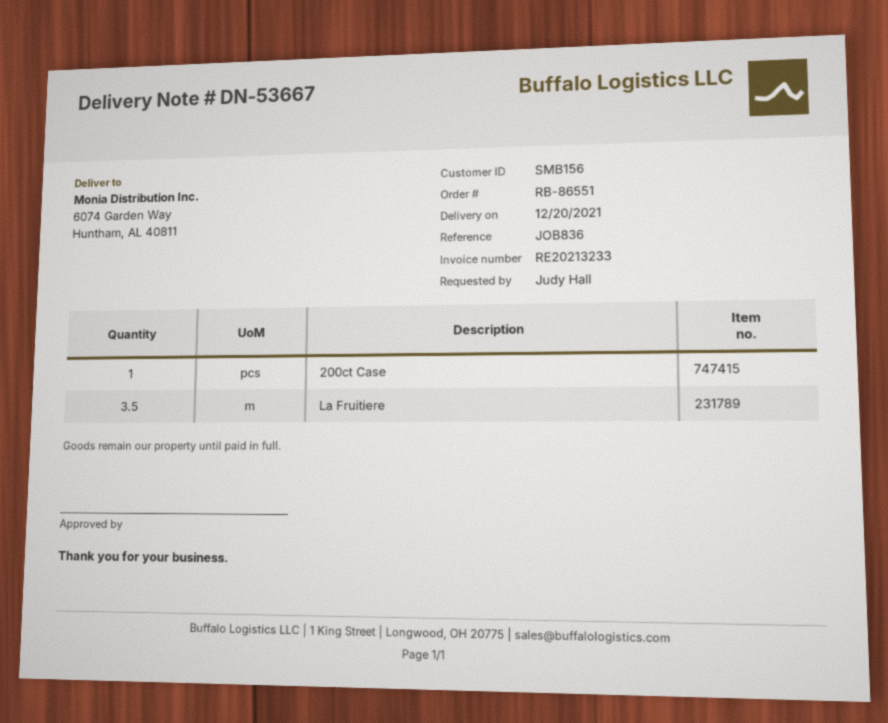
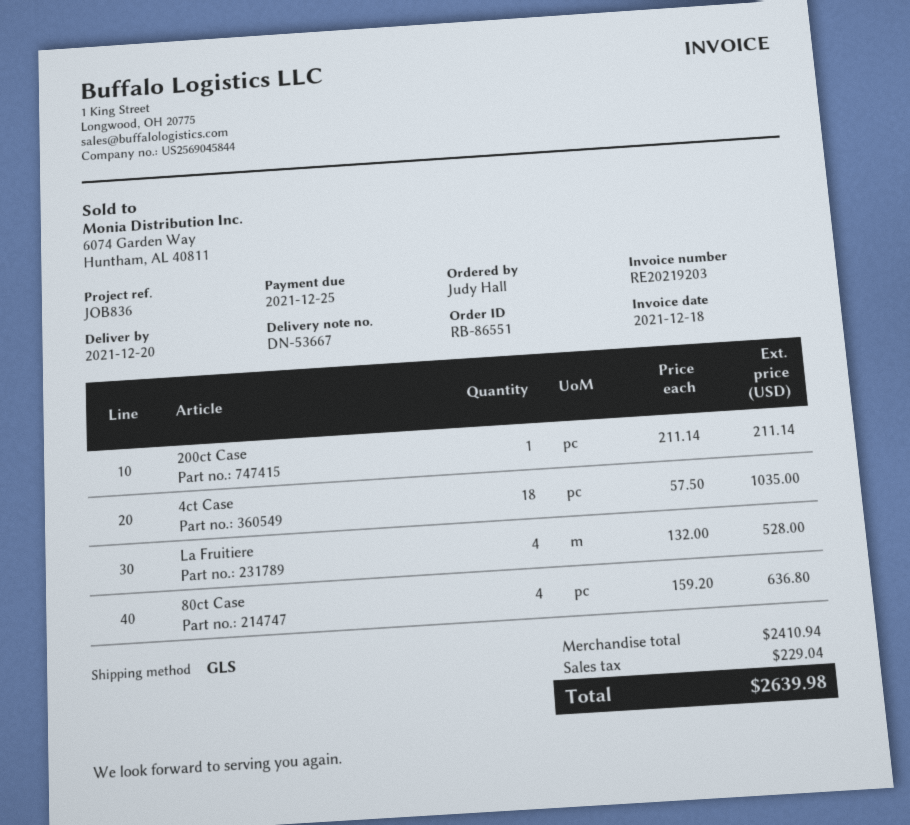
invoice number: RE20213233 -> RE20219203
La Fruitiere: 3.5 -> 4
4ct Case: none -> 18
80ct Case: none -> 4

